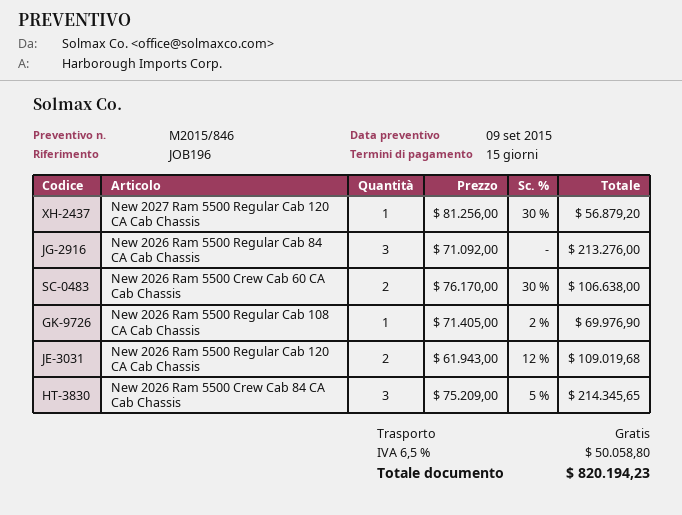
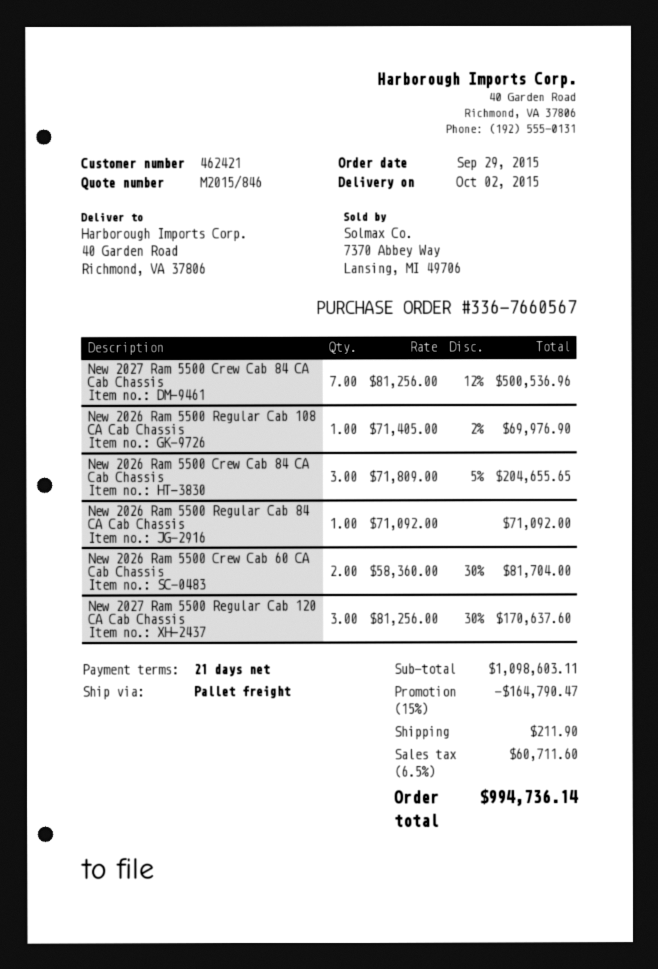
payment terms: 15 days -> 21 days
New 2027 Ram 5500 Regular Cab 120 CA Cab Chassis: 1 x 81256.00 - 30% = 56879.20 -> 3 x 81256.00 - 30% = 170637.60
New 2026 Ram 5500 Regular Cab 84 CA Cab Chassis: 3 x 71092.00 = 213276.00 -> 1 x 71092.00 = 71092.00
New 2026 Ram 5500 Crew Cab 60 CA Cab Chassis: 2 x 76170.00 - 30% = 106638.00 -> 2 x 58360.00 - 30% = 81704.00
New 2026 Ram 5500 Regular Cab 120 CA Cab Chassis: 2 x 61943.00 - 12% = 109019.68 -> none
New 2026 Ram 5500 Crew Cab 84 CA Cab Chassis: 3 x 75209.00 - 5% = 214345.65 -> 3 x 71809.00 - 5% = 204655.65
New 2027 Ram 5500 Crew Cab 84 CA Cab Chassis: none -> 7 x 81256.00 - 12% = 500536.96
discount: none -> 15% = 164790.47
shipping: 0.00 -> 211.90
tax: 6.5% = 50058.80 -> 6.5% = 60711.60
total: 820194.23 -> 994736.14

